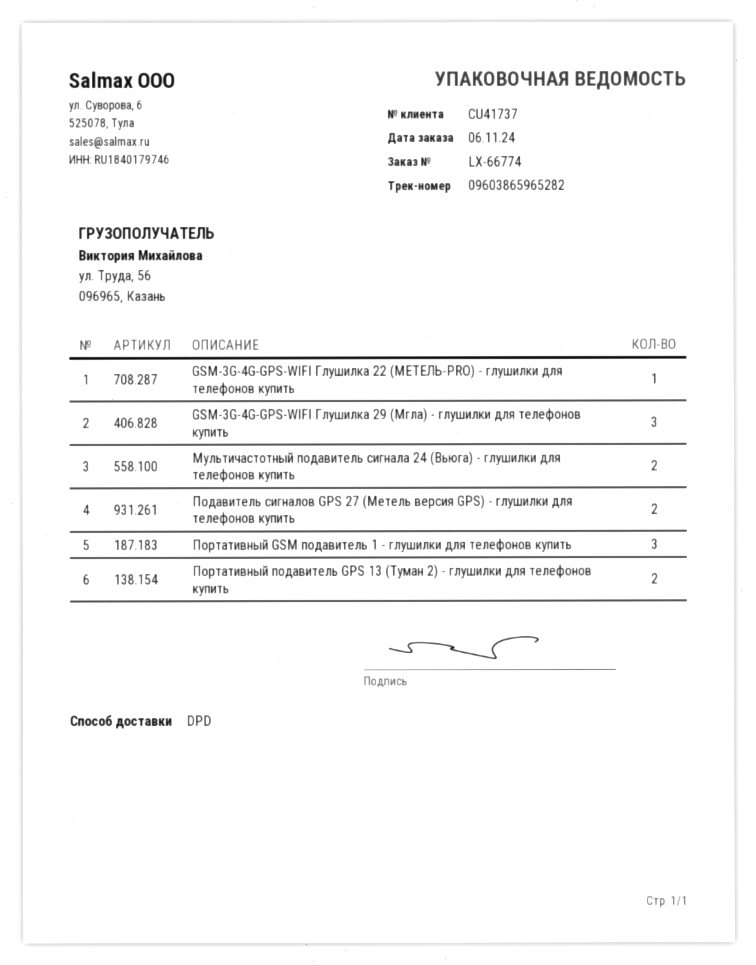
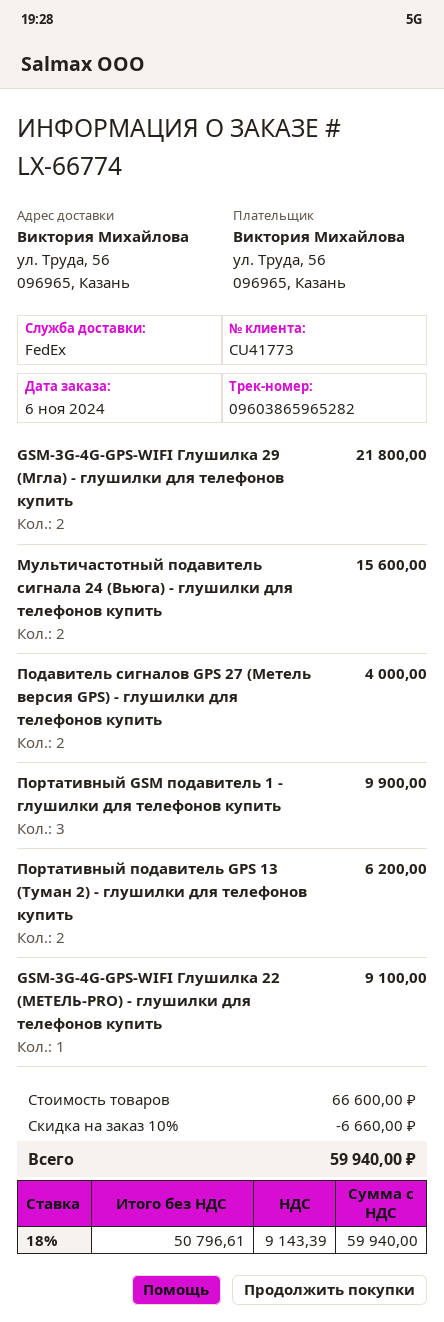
customer number: CU41737 -> CU41773
shipping method: DPD -> FedEx
GSM-3G-4G-GPS-WIFI Глушилка 29 (Мгла) - глушилки для телефонов купить: 3 -> 2

